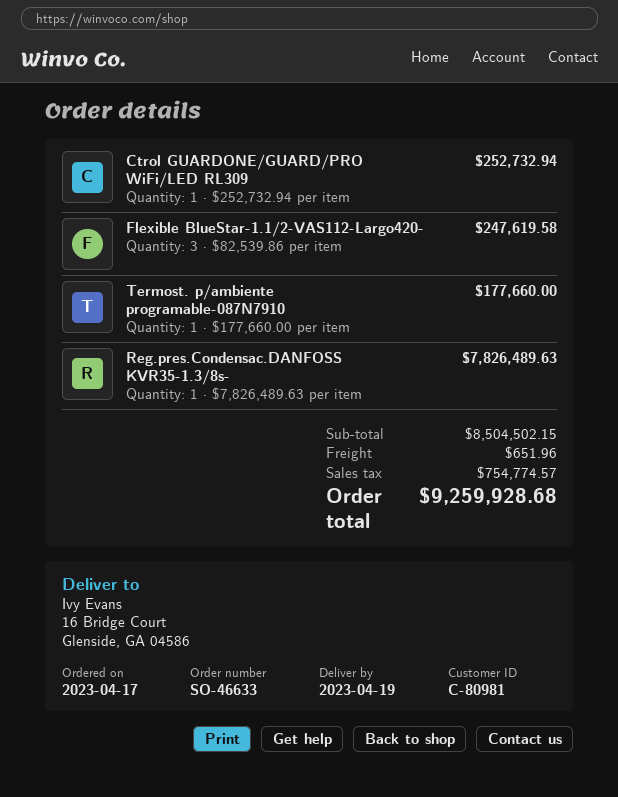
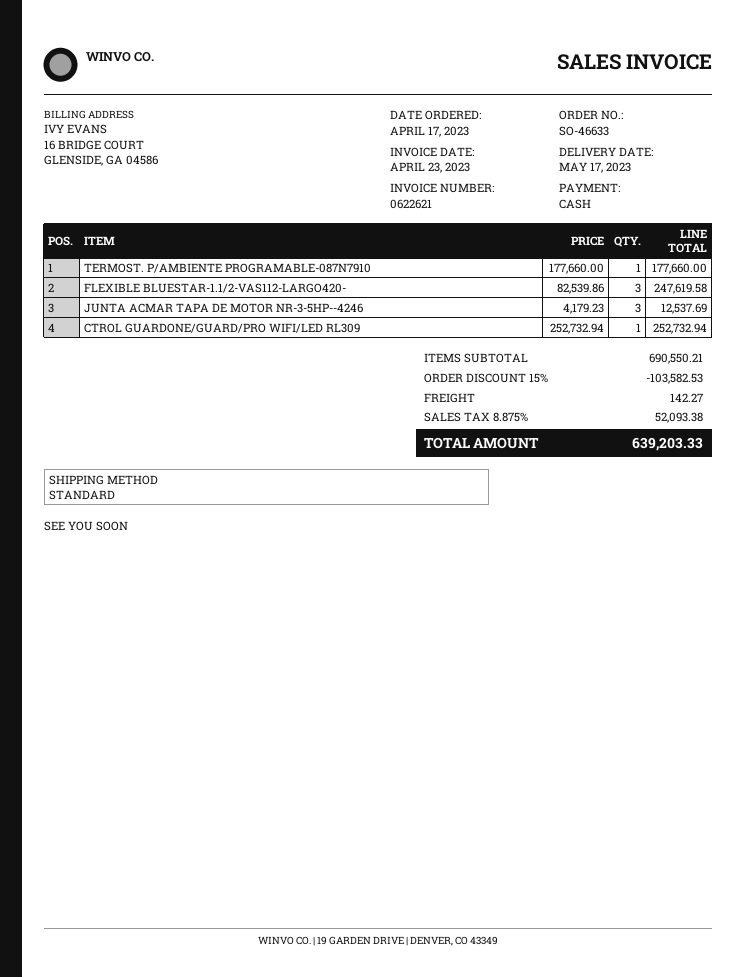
delivery date: 2023-04-19 -> 2023-05-17
Reg.pres.Condensac.DANFOSS KVR35-1.3/8s-: 1 x 7826489.63 = 7826489.63 -> none
JUNTA ACMAR TAPA DE MOTOR NR-3-5HP--4246: none -> 3 x 4179.23 = 12537.69
subtotal: 8504502.15 -> 690550.21
discount: none -> 15% = 103582.53
shipping: 651.96 -> 142.27
tax: 754774.57 -> 52093.38
total: 9259928.68 -> 639203.33

